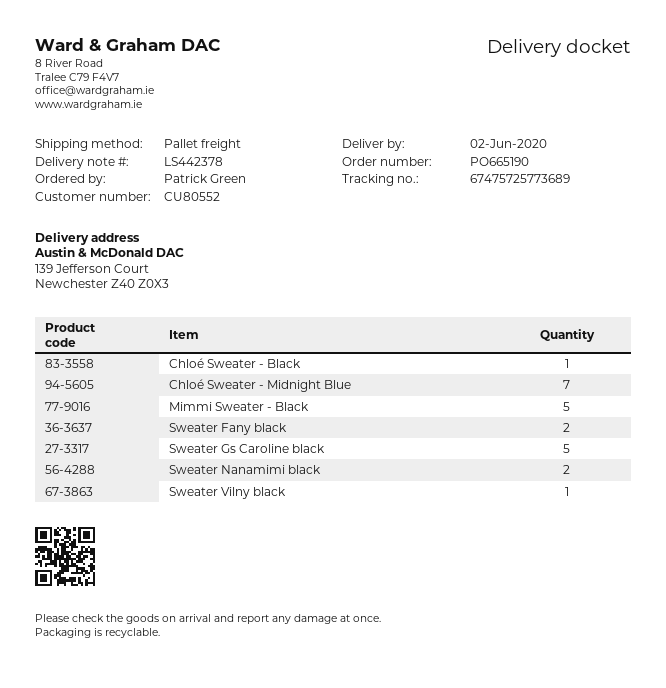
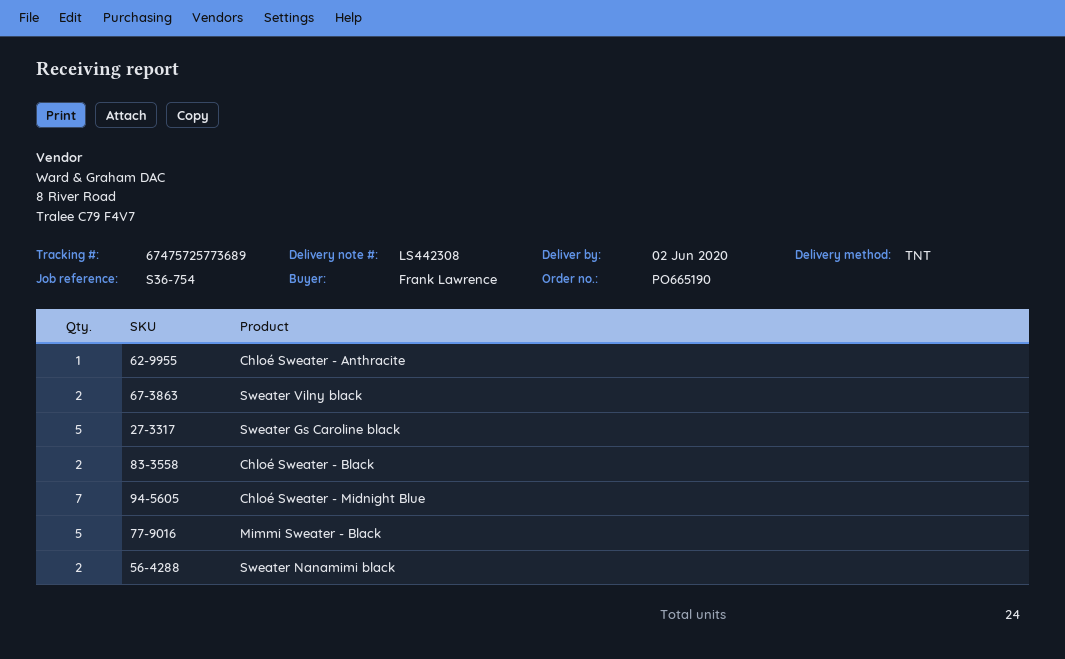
delivery note number: LS442378 -> LS442308
ordered by: Patrick Green -> Frank Lawrence
shipping method: pallet freight -> TNT
Chloé Sweater - Black: 1 -> 2
Sweater Fany black: 2 -> none
Sweater Vilny black: 1 -> 2
Chloé Sweater - Anthracite: none -> 1

